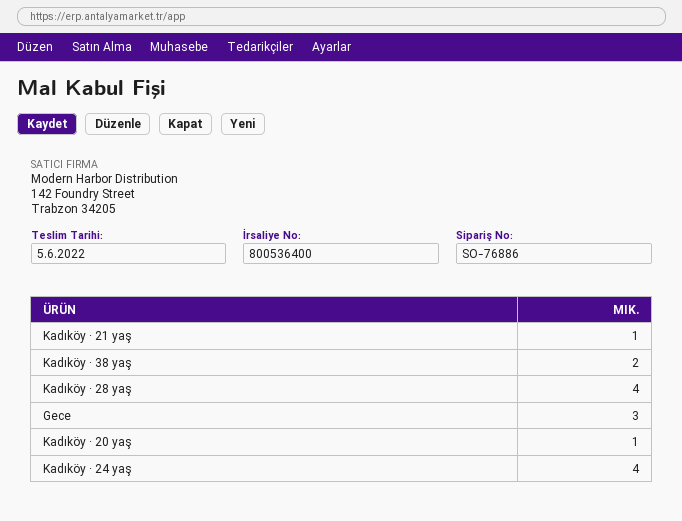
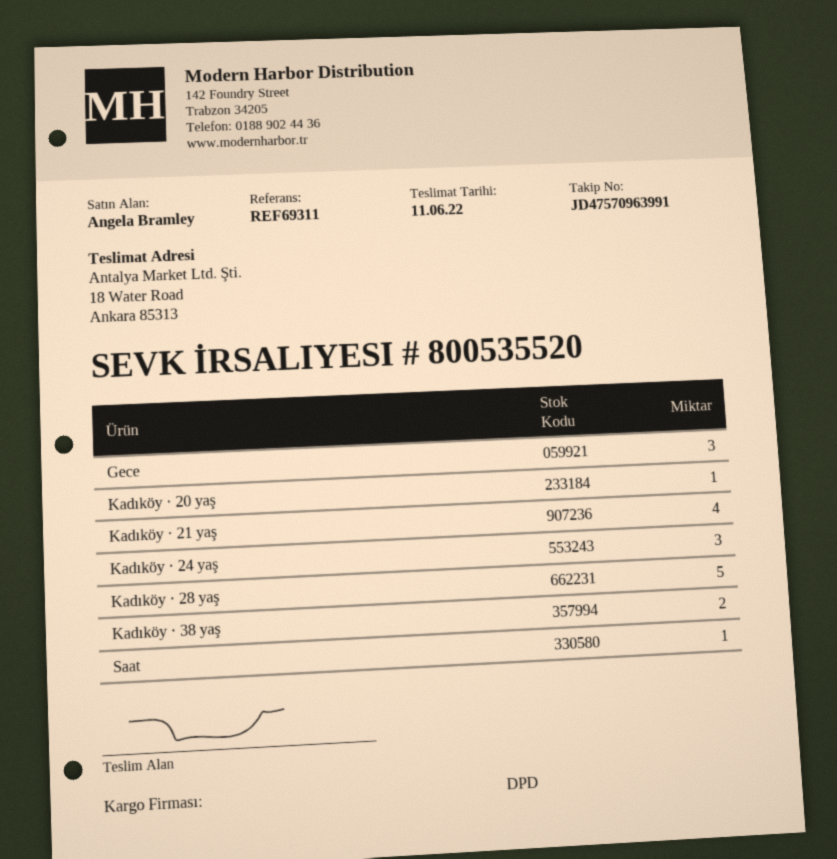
delivery note number: 800536400 -> 800535520
delivery date: 2022-06-05 -> 2022-06-11
Kadıköy · 21 yaş: 1 -> 4
Kadıköy · 28 yaş: 4 -> 5
Kadıköy · 24 yaş: 4 -> 3
Saat: none -> 1

